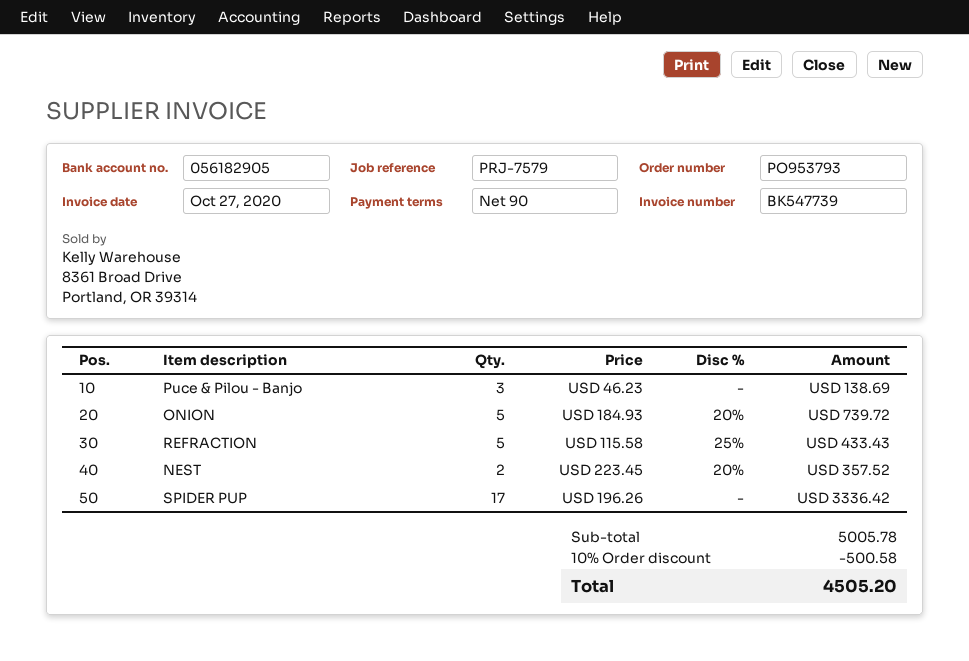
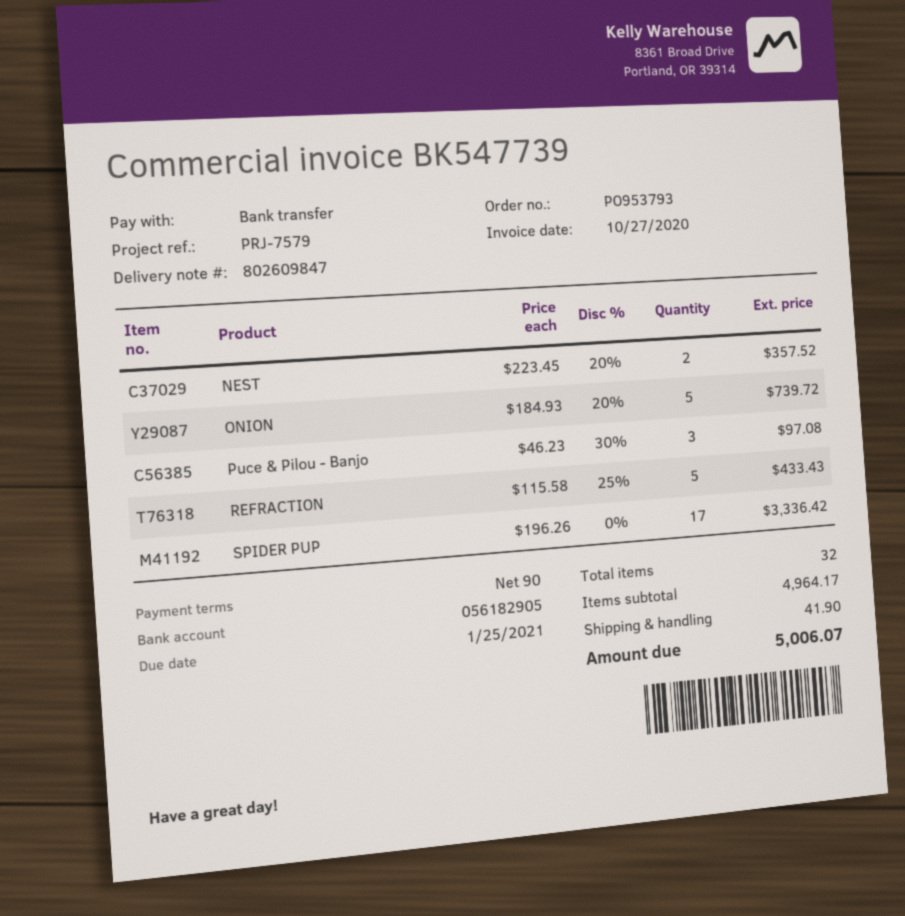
Puce & Pilou - Banjo: 3 x 46.23 = 138.69 -> 3 x 46.23 - 30% = 97.08
subtotal: 5005.78 -> 4964.17
discount: 10% = 500.58 -> none
shipping: none -> 41.90
total: 4505.20 -> 5006.07

